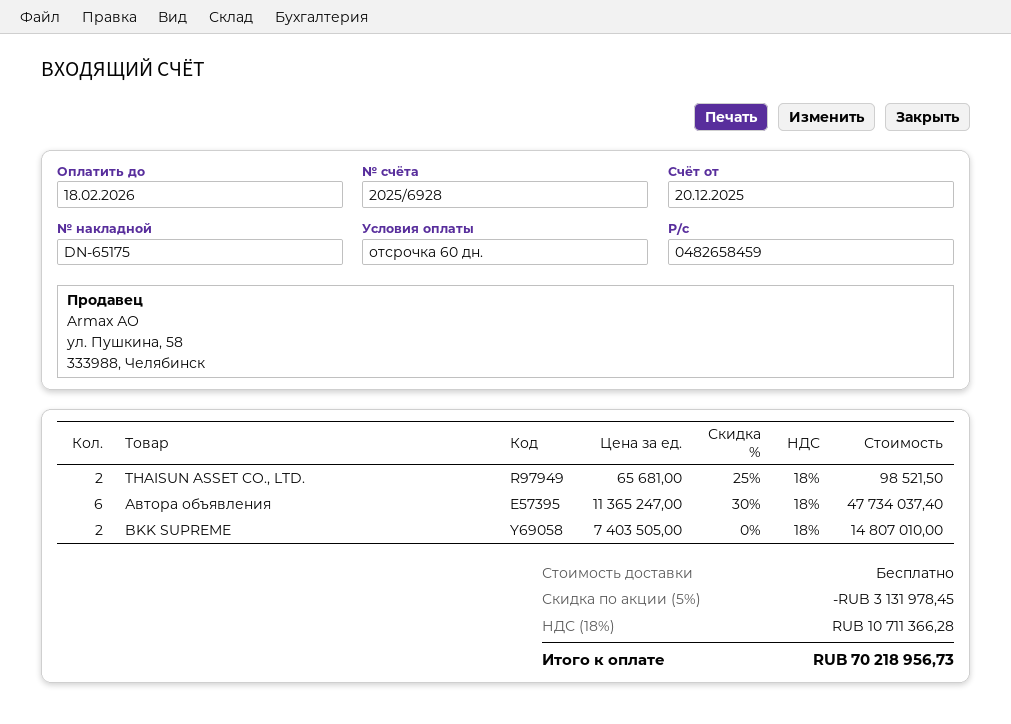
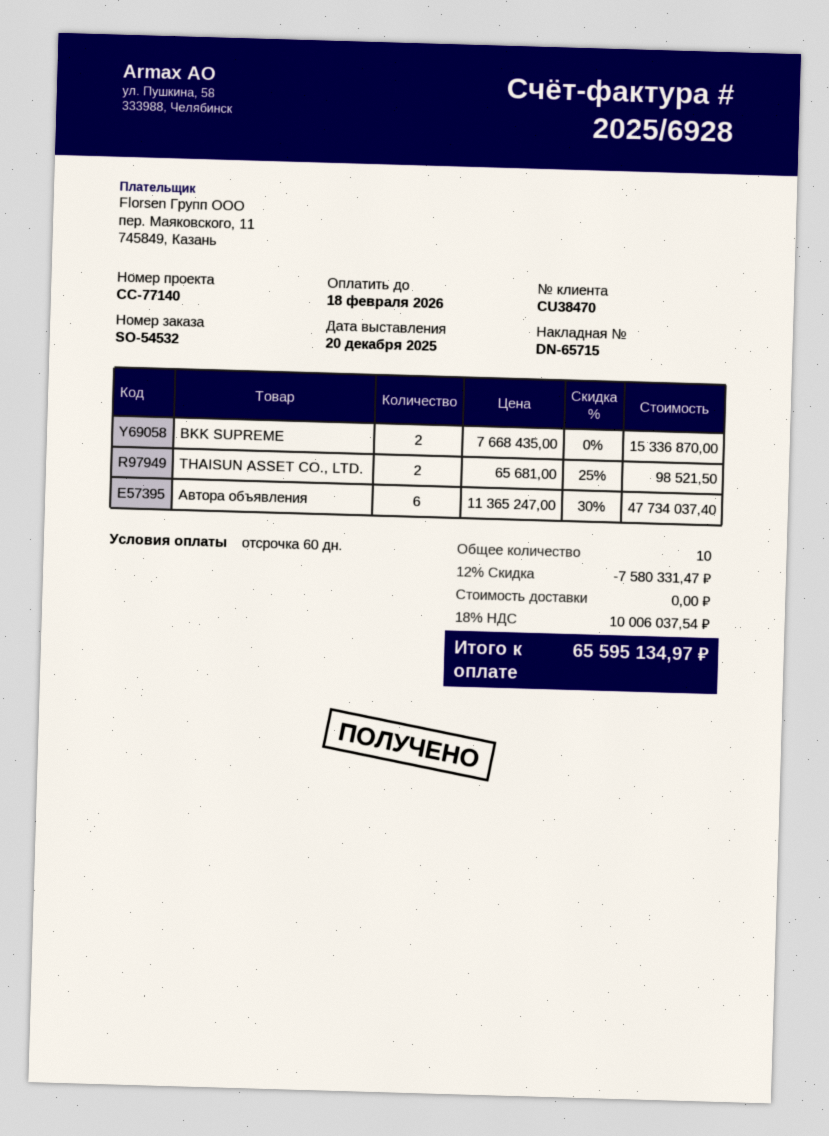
delivery note number: DN-65175 -> DN-65715
BKK SUPREME: 2 x 7403505.00 = 14807010.00 -> 2 x 7668435.00 = 15336870.00
discount: 5% = 3131978.45 -> 12% = 7580331.47
tax: 18% = 10711366.28 -> 18% = 10006037.54
total: 70218956.73 -> 65595134.97

